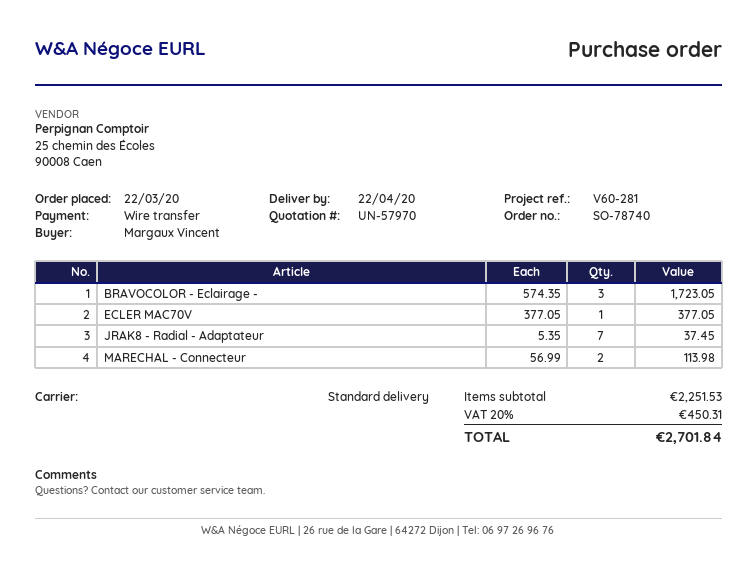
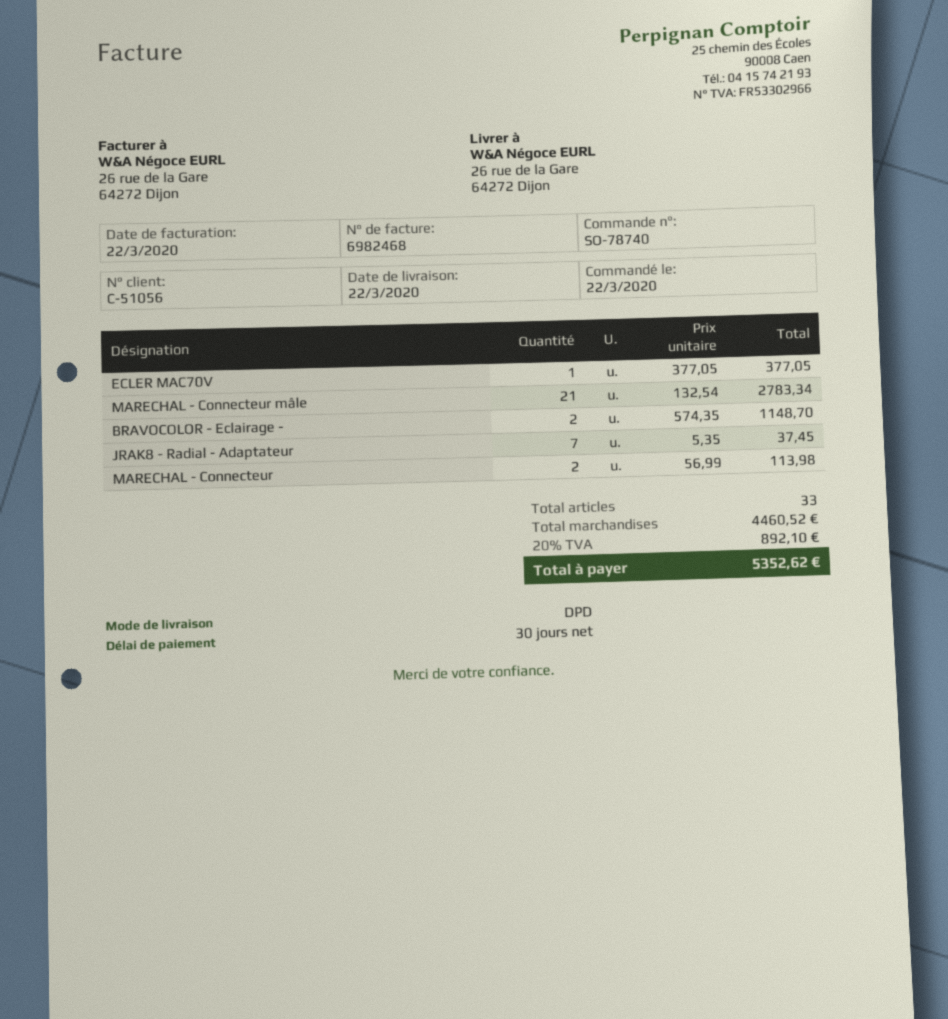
delivery date: 2020-04-22 -> 2020-03-22
shipping method: standard -> DPD
BRAVOCOLOR - Eclairage -: 3 x 574.35 = 1723.05 -> 2 x 574.35 = 1148.70
MARECHAL - Connecteur mâle: none -> 21 x 132.54 = 2783.34
subtotal: 2251.53 -> 4460.52
tax: 20% = 450.31 -> 20% = 892.10
total: 2701.84 -> 5352.62

